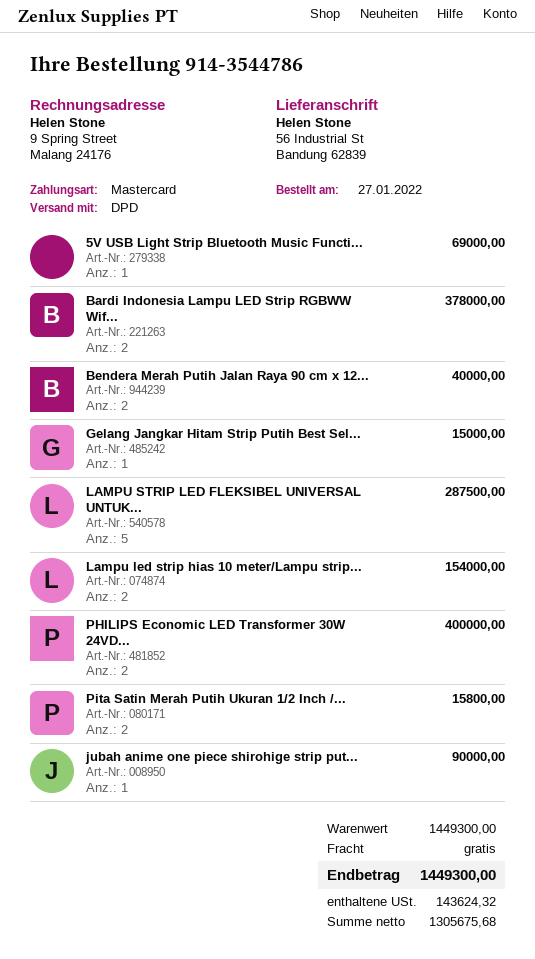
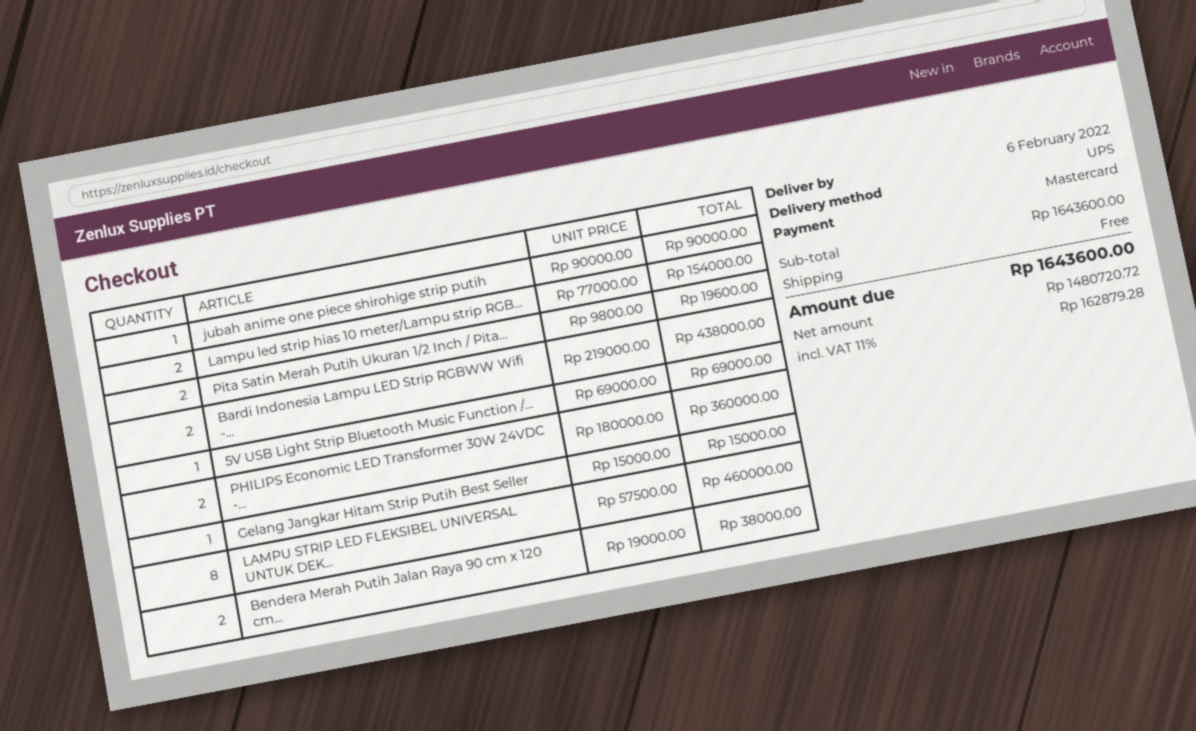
shipping method: DPD -> UPS
Bardi Indonesia Lampu LED Strip RGBWW Wif...: 2 for 378000.00 -> 2 for 438000.00
Bendera Merah Putih Jalan Raya 90 cm x 12...: 2 for 40000.00 -> 2 for 38000.00
LAMPU STRIP LED FLEKSIBEL UNIVERSAL UNTUK...: 5 for 287500.00 -> 8 for 460000.00
PHILIPS Economic LED Transformer 30W 24VD...: 2 for 400000.00 -> 2 for 360000.00
Pita Satin Merah Putih Ukuran 1/2 Inch /...: 2 for 15800.00 -> 2 for 19600.00
subtotal: 1449300.00 -> 1643600.00
net: 1305675.68 -> 1480720.72
tax: 143624.32 -> 162879.28
total: 1449300.00 -> 1643600.00

